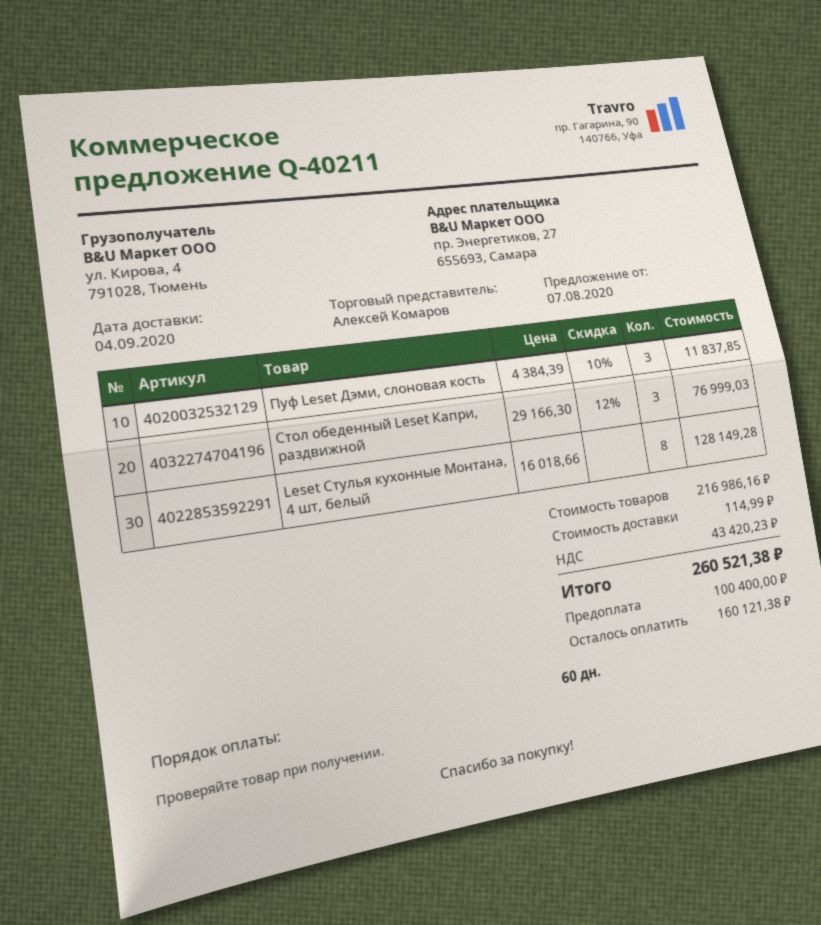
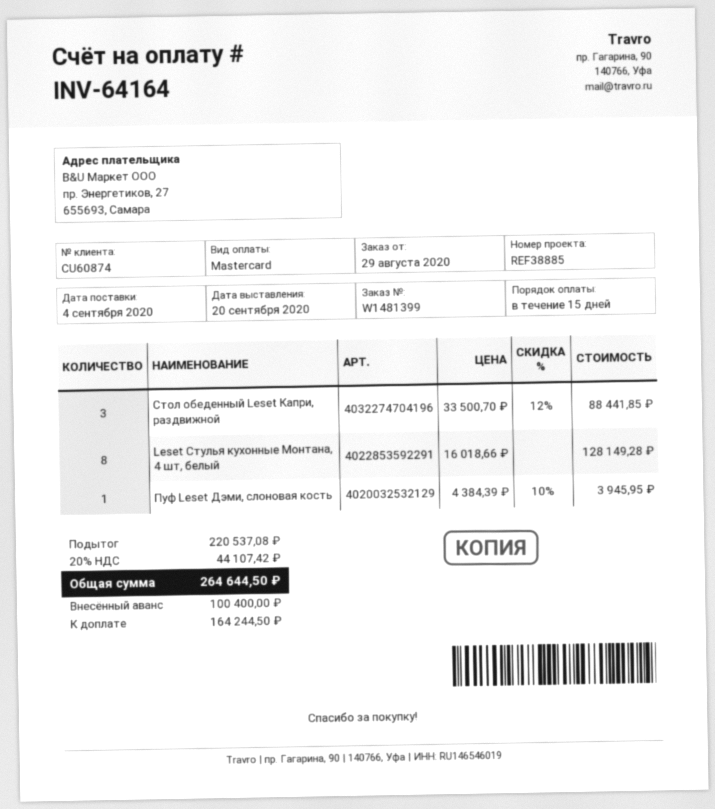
payment terms: 60 days -> 15 days
Пуф Leset Дэми, слоновая кость: 3 x 4384.39 - 10% = 11837.85 -> 1 x 4384.39 - 10% = 3945.95
Стол обеденный Leset Капри, раздвижной: 3 x 29166.30 - 12% = 76999.03 -> 3 x 33500.70 - 12% = 88441.85
subtotal: 216986.16 -> 220537.08
shipping: 114.99 -> none
tax: 43420.23 -> 44107.42
total: 260521.38 -> 264644.50
balance: 160121.38 -> 164244.50

